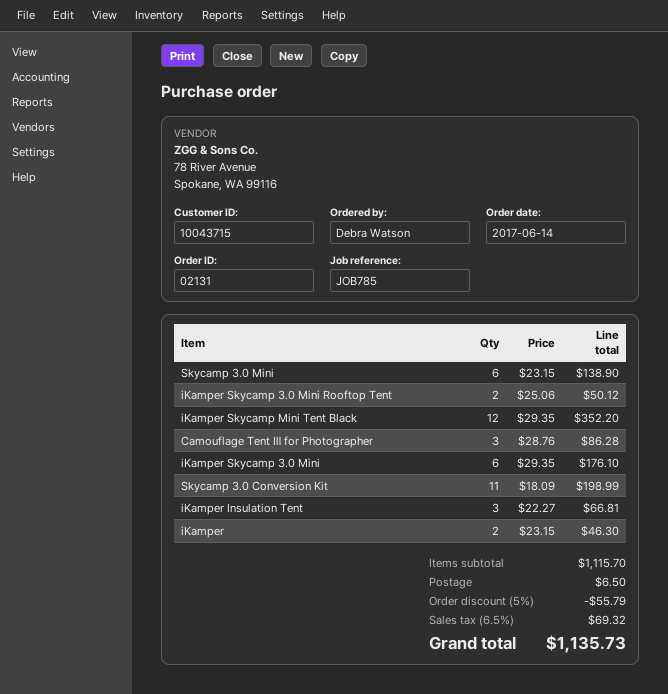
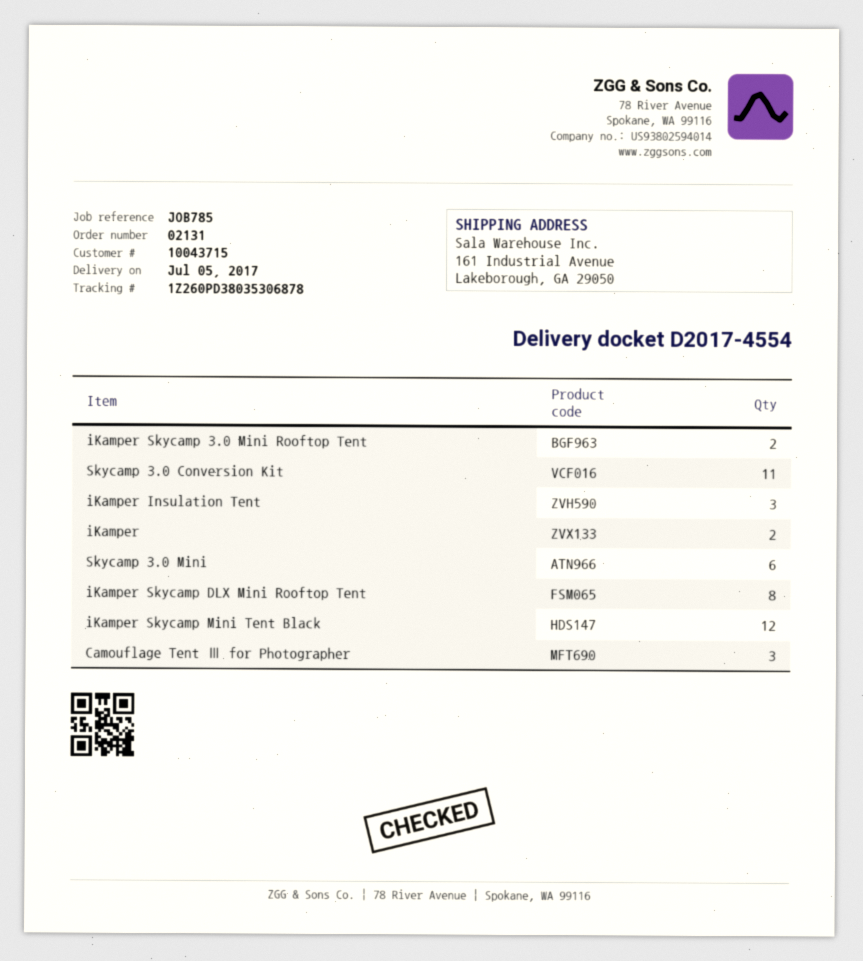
iKamper Skycamp 3.0 Mini: 6 -> none
iKamper Skycamp DLX Mini Rooftop Tent: none -> 8

